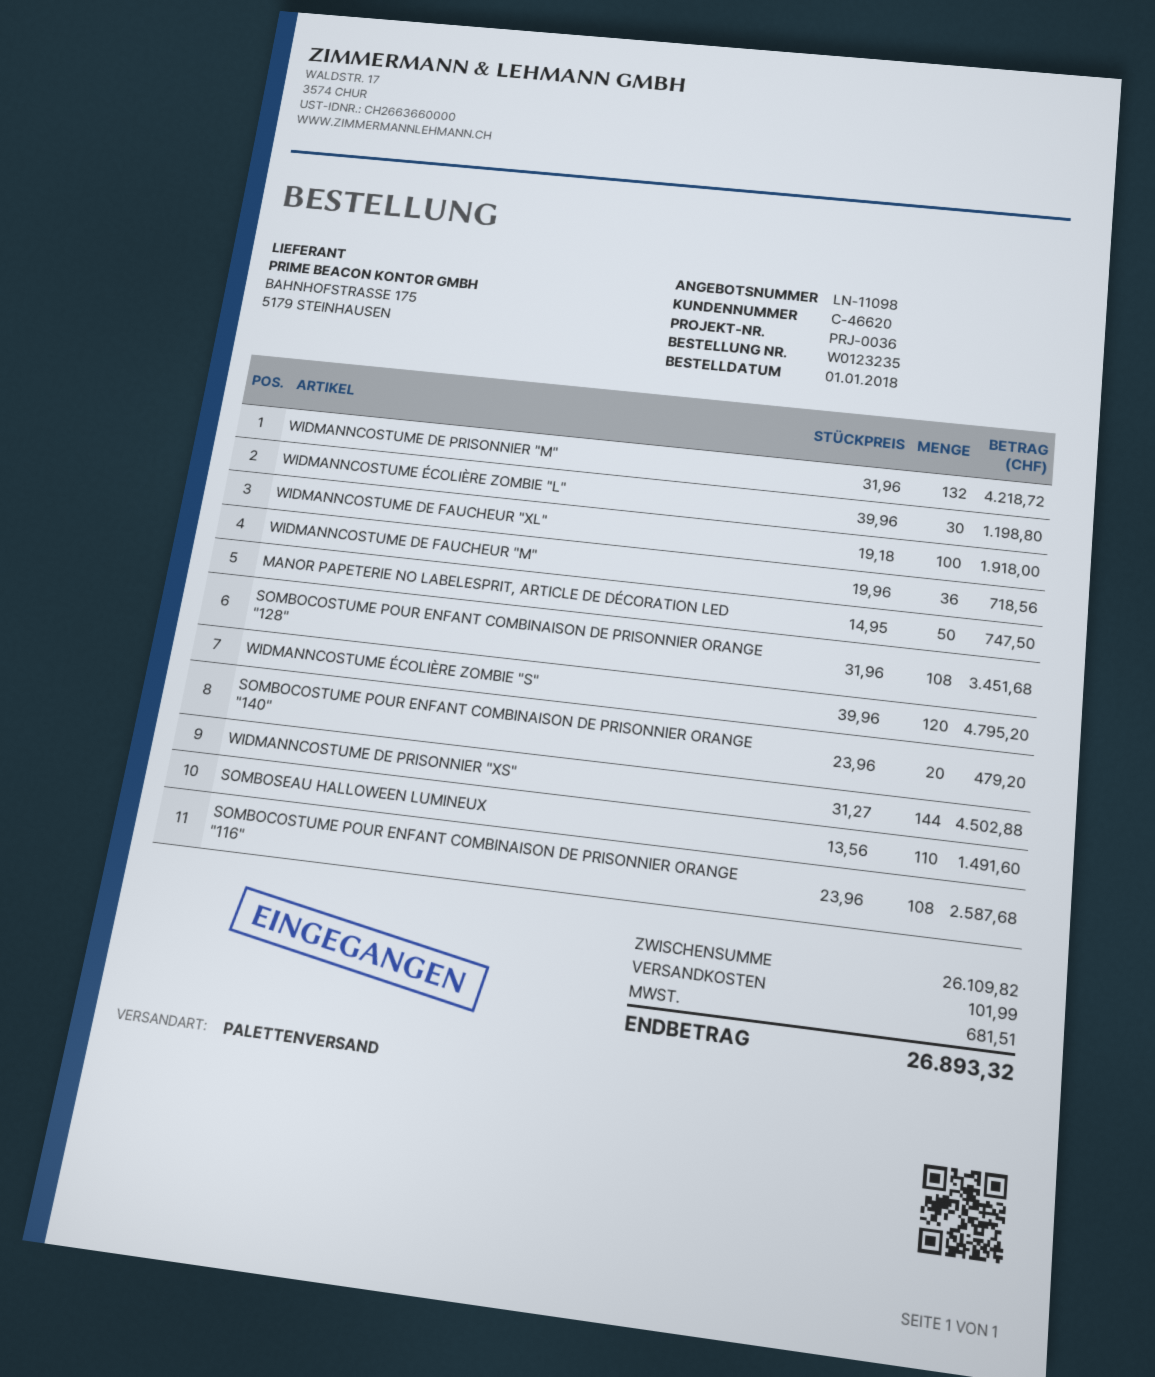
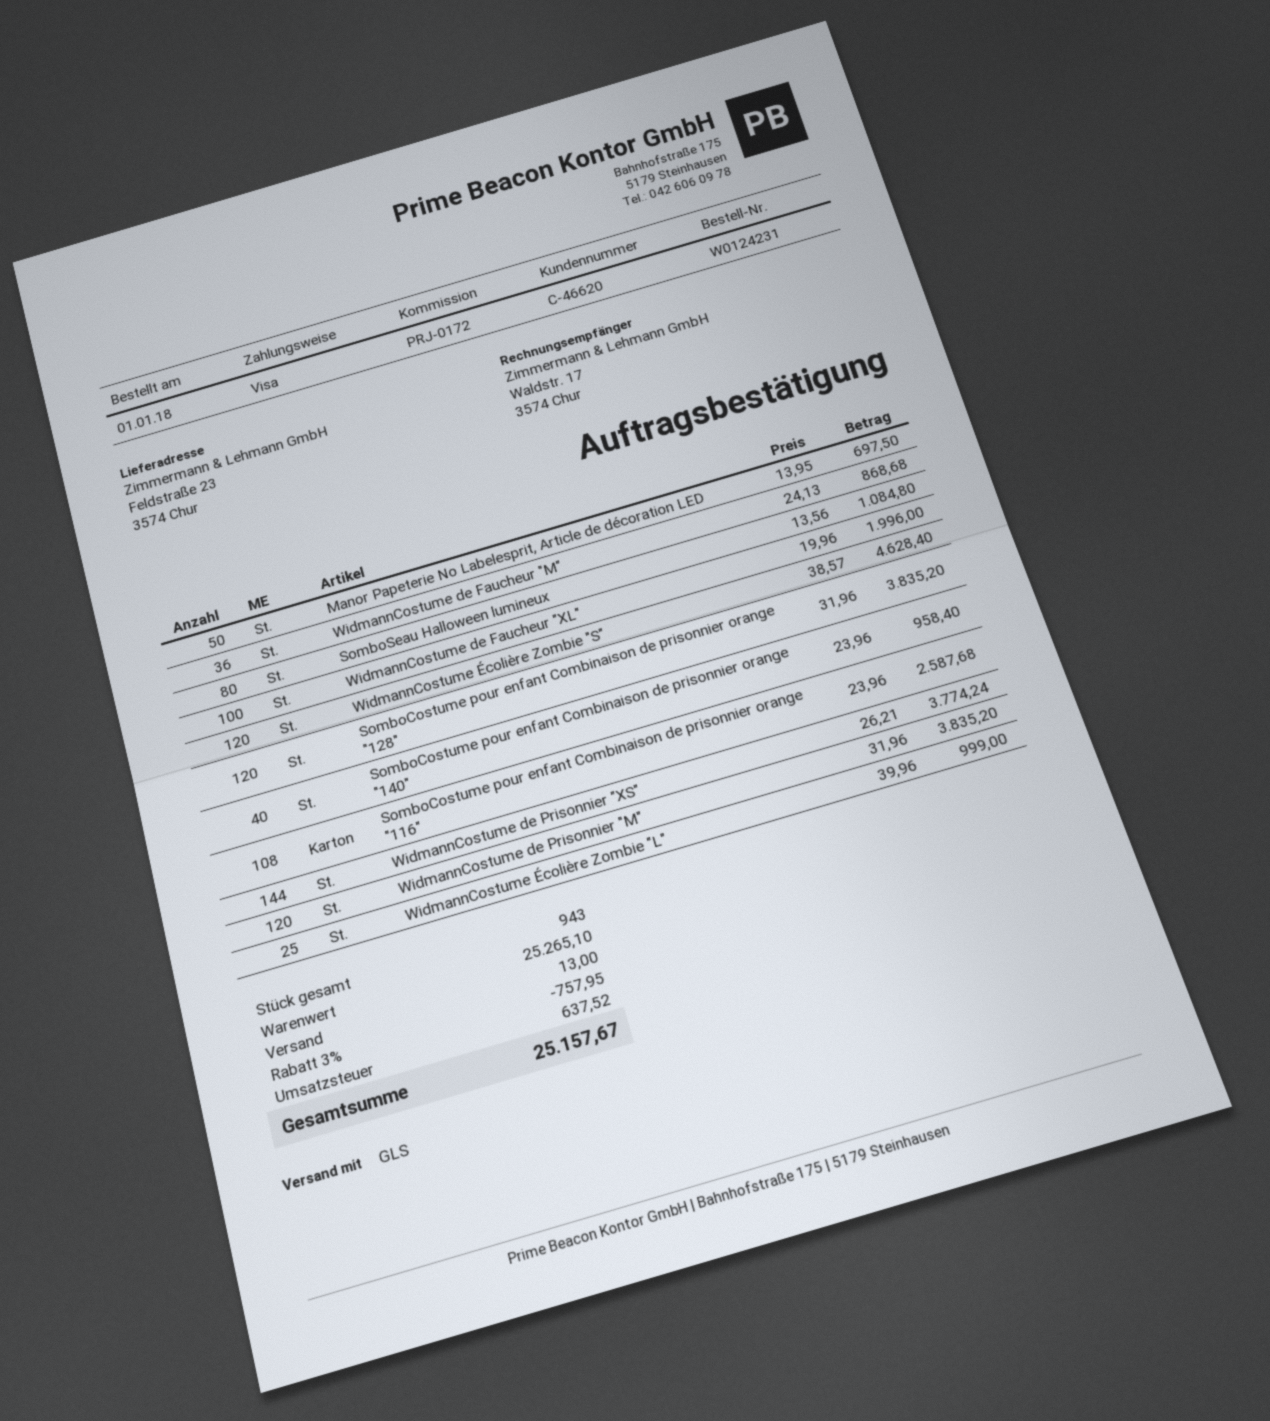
order number: W0123235 -> W0124231
reference: PRJ-0036 -> PRJ-0172
shipping method: pallet freight -> GLS
WIDMANNCOSTUME DE PRISONNIER "M": 132 x 31.96 = 4218.72 -> 120 x 31.96 = 3835.20
WIDMANNCOSTUME ÉCOLIÈRE ZOMBIE "L": 30 x 39.96 = 1198.80 -> 25 x 39.96 = 999.00
WIDMANNCOSTUME DE FAUCHEUR "XL": 100 x 19.18 = 1918.00 -> 100 x 19.96 = 1996.00
WIDMANNCOSTUME DE FAUCHEUR "M": 36 x 19.96 = 718.56 -> 36 x 24.13 = 868.68
MANOR PAPETERIE NO LABELESPRIT, ARTICLE DE DÉCORATION LED: 50 x 14.95 = 747.50 -> 50 x 13.95 = 697.50
SOMBOCOSTUME POUR ENFANT COMBINAISON DE PRISONNIER ORANGE "128": 108 x 31.96 = 3451.68 -> 120 x 31.96 = 3835.20
WIDMANNCOSTUME ÉCOLIÈRE ZOMBIE "S": 120 x 39.96 = 4795.20 -> 120 x 38.57 = 4628.40
SOMBOCOSTUME POUR ENFANT COMBINAISON DE PRISONNIER ORANGE "140": 20 x 23.96 = 479.20 -> 40 x 23.96 = 958.40
WIDMANNCOSTUME DE PRISONNIER "XS": 144 x 31.27 = 4502.88 -> 144 x 26.21 = 3774.24
SOMBOSEAU HALLOWEEN LUMINEUX: 110 x 13.56 = 1491.60 -> 80 x 13.56 = 1084.80
subtotal: 26109.82 -> 25265.10
discount: none -> 3% = 757.95
shipping: 101.99 -> 13.00
tax: 681.51 -> 637.52
total: 26893.32 -> 25157.67

